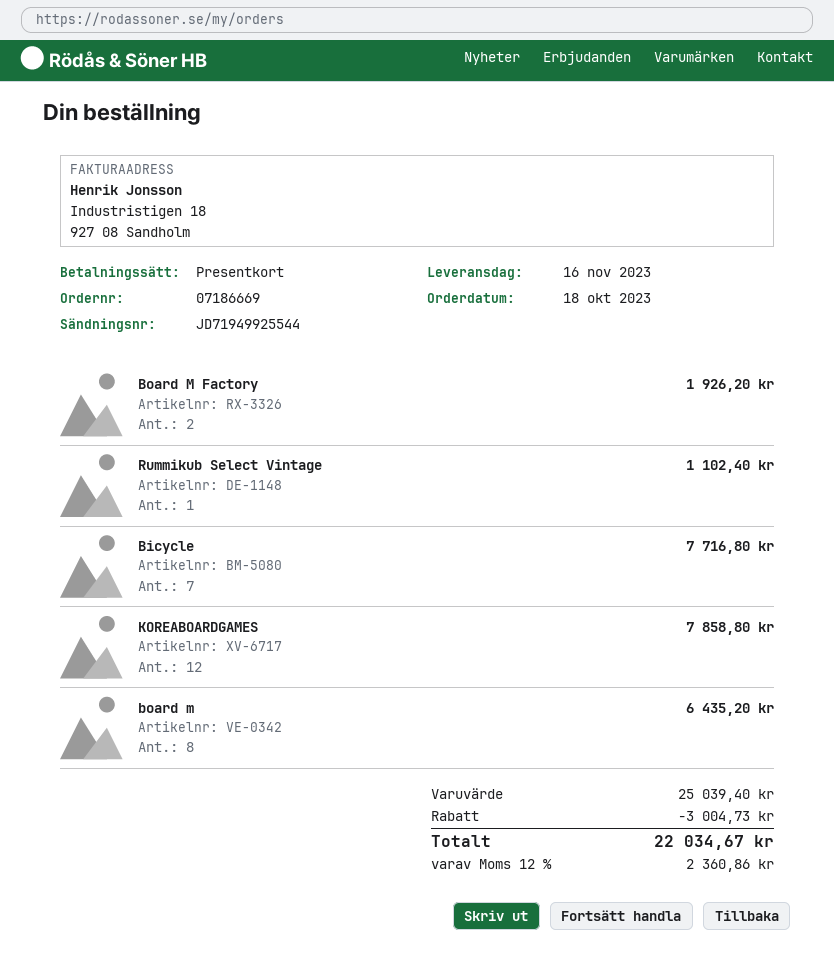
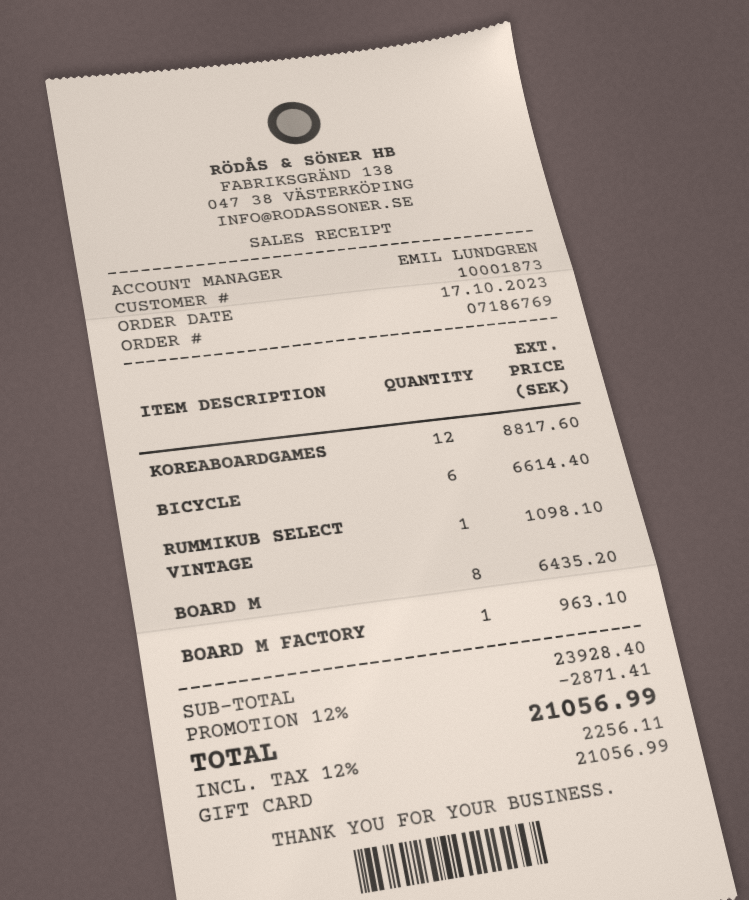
order number: 07186669 -> 07186769
order date: 2023-10-18 -> 2023-10-17
Board M Factory: 2 for 1926.20 -> 1 for 963.10
Rummikub Select Vintage: 1 for 1102.40 -> 1 for 1098.10
Bicycle: 7 for 7716.80 -> 6 for 6614.40
KOREABOARDGAMES: 12 for 7858.80 -> 12 for 8817.60
subtotal: 25039.40 -> 23928.40
discount: 3004.73 -> 2871.41
tax: 12% = 2360.86 -> 12% = 2256.11
total: 22034.67 -> 21056.99

